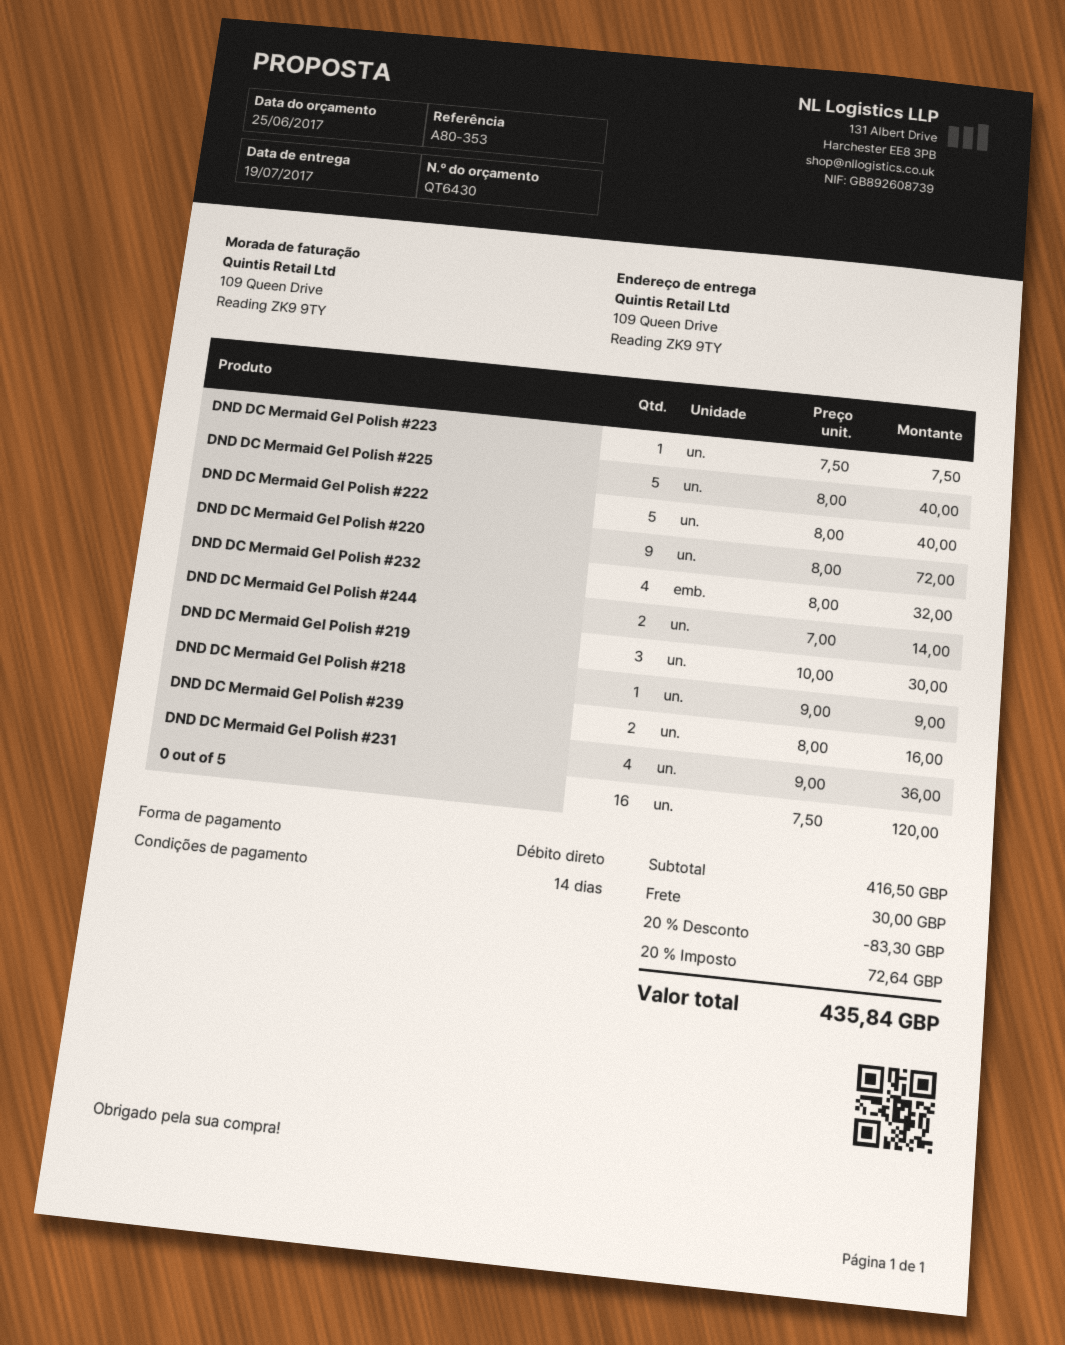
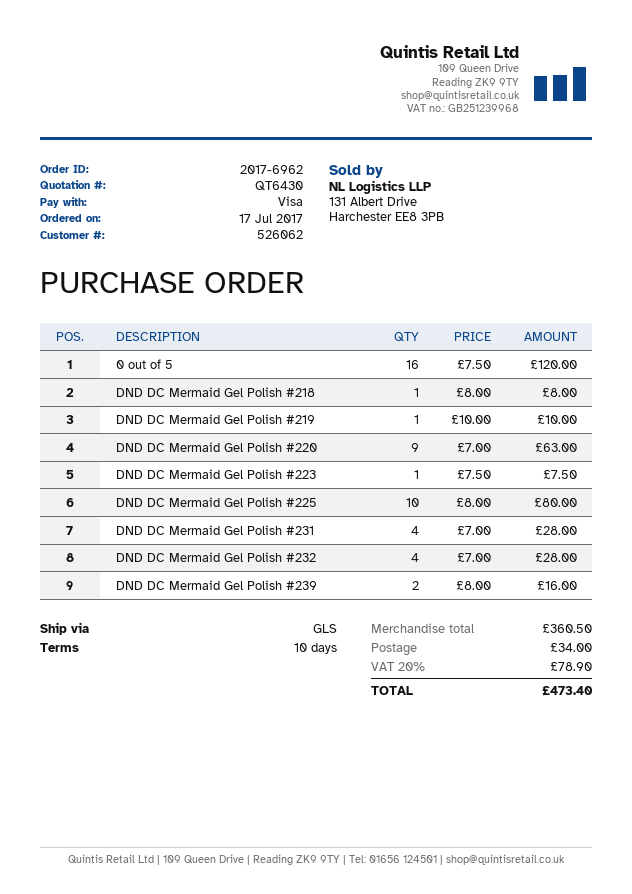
payment terms: 14 days -> 10 days
payment method: direct debit -> Visa
DND DC Mermaid Gel Polish #225: 5 x 8.00 = 40.00 -> 10 x 8.00 = 80.00
DND DC Mermaid Gel Polish #222: 5 x 8.00 = 40.00 -> none
DND DC Mermaid Gel Polish #220: 9 x 8.00 = 72.00 -> 9 x 7.00 = 63.00
DND DC Mermaid Gel Polish #232: 4 x 8.00 = 32.00 -> 4 x 7.00 = 28.00
DND DC Mermaid Gel Polish #244: 2 x 7.00 = 14.00 -> none
DND DC Mermaid Gel Polish #219: 3 x 10.00 = 30.00 -> 1 x 10.00 = 10.00
DND DC Mermaid Gel Polish #218: 1 x 9.00 = 9.00 -> 1 x 8.00 = 8.00
DND DC Mermaid Gel Polish #231: 4 x 9.00 = 36.00 -> 4 x 7.00 = 28.00
subtotal: 416.50 -> 360.50
discount: 20% = 83.30 -> none
shipping: 30.00 -> 34.00
tax: 20% = 72.64 -> 20% = 78.90
total: 435.84 -> 473.40

